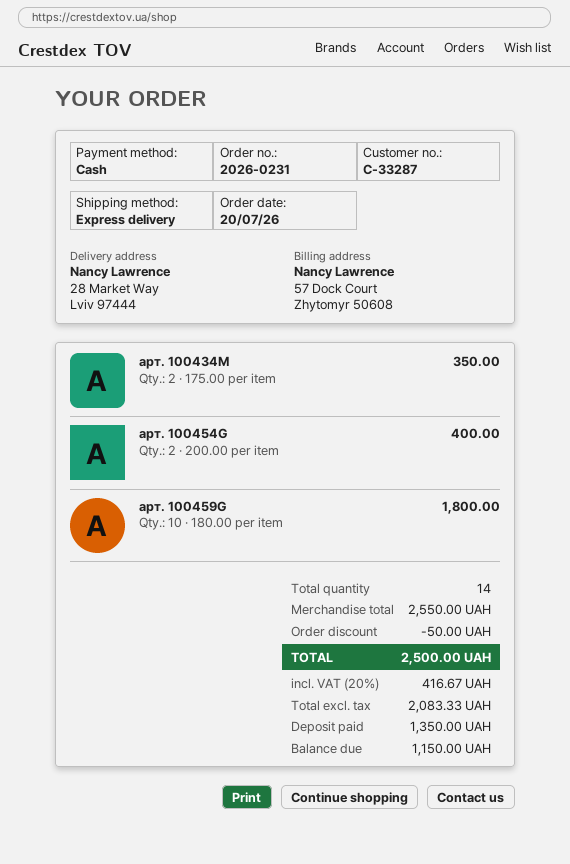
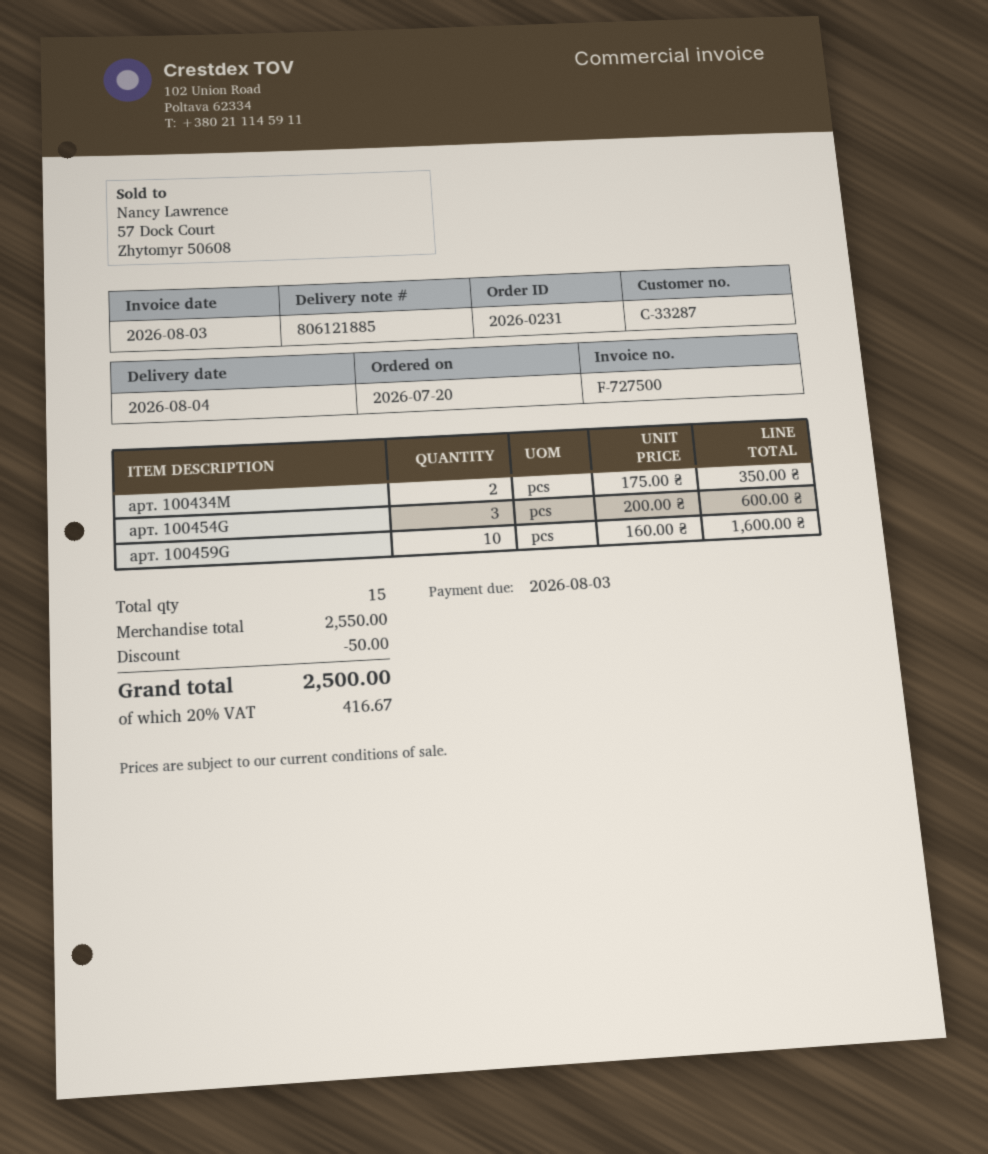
арт. 100454G: 2 x 200.00 = 400.00 -> 3 x 200.00 = 600.00
арт. 100459G: 10 x 180.00 = 1800.00 -> 10 x 160.00 = 1600.00
total quantity: 14 -> 15

